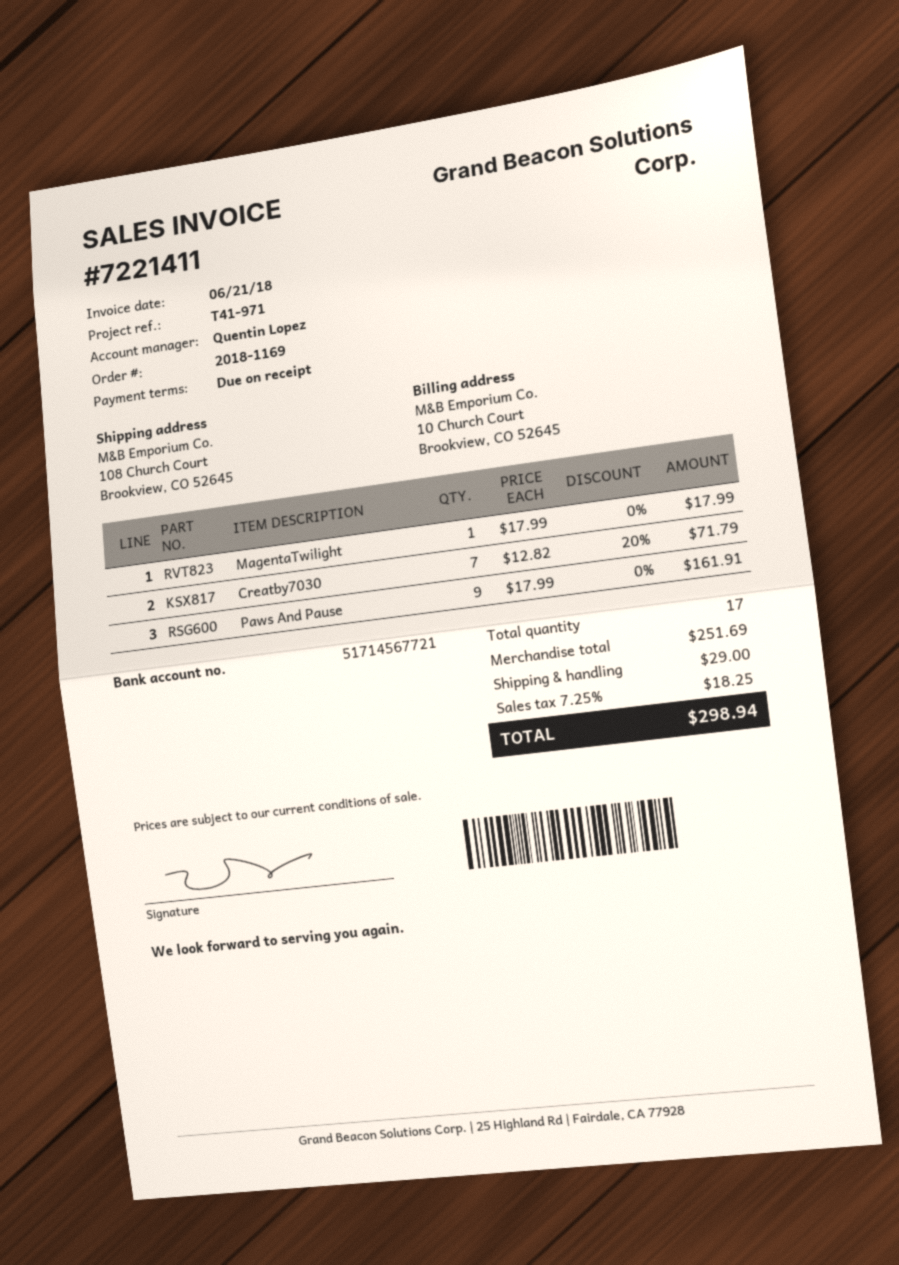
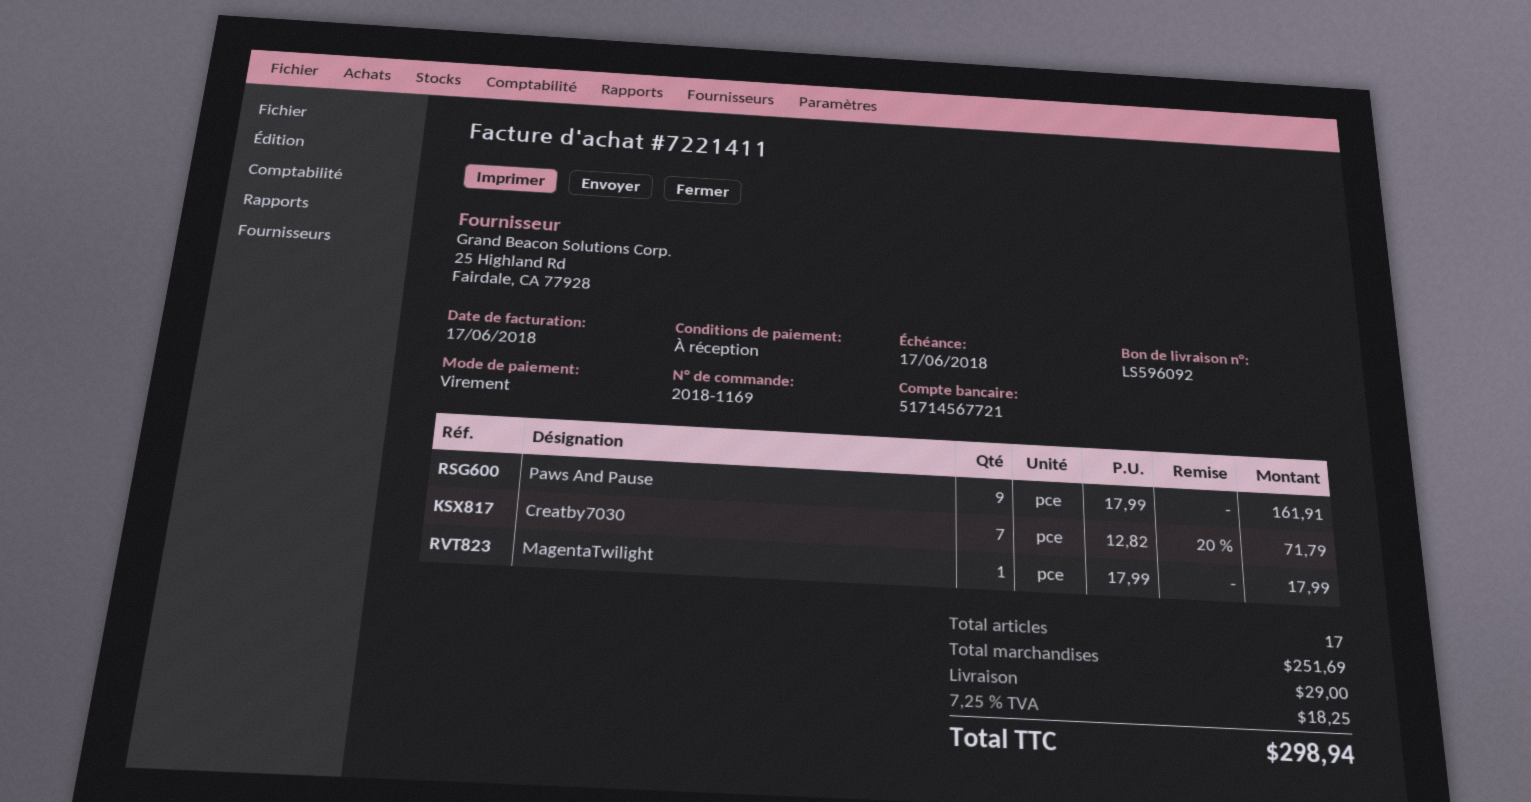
invoice date: 2018-06-21 -> 2018-06-17

